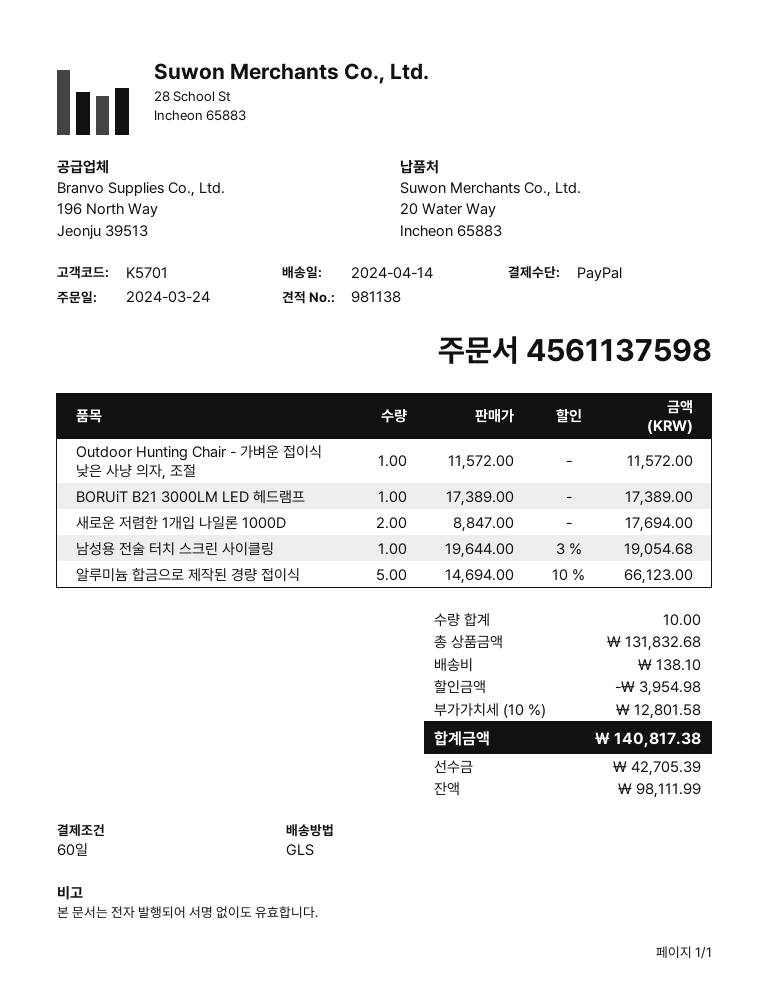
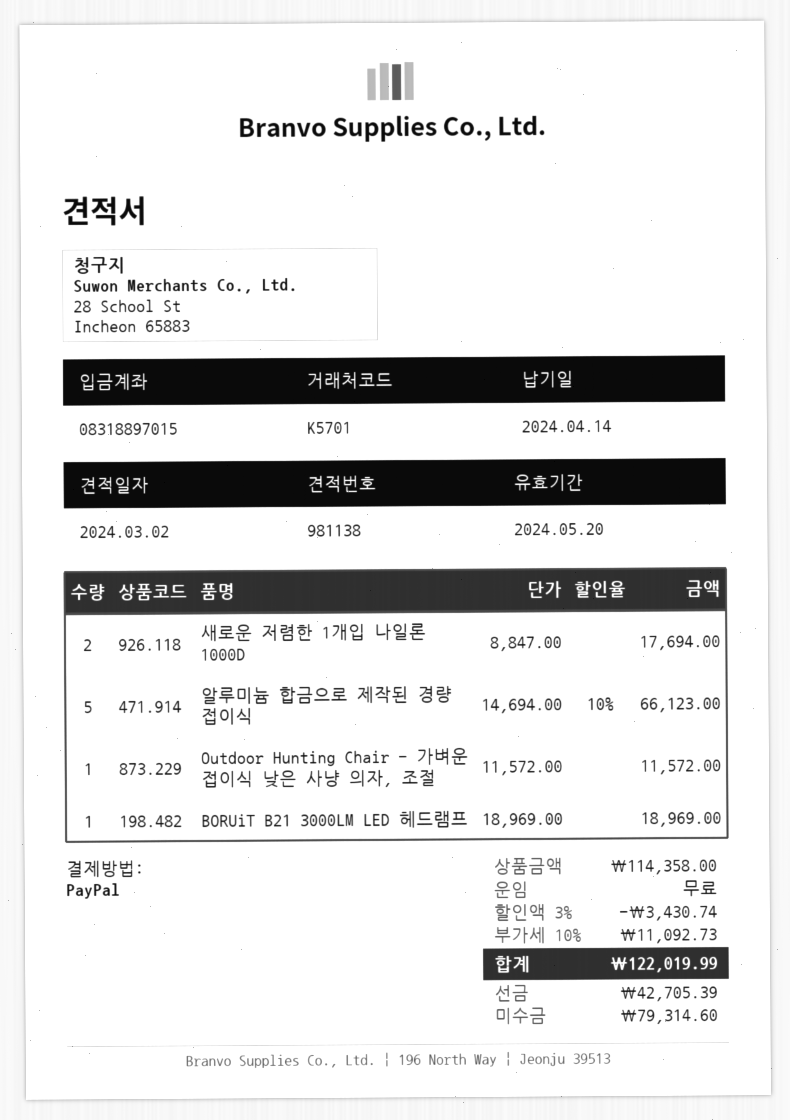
BORUiT B21 3000LM LED 헤드램프: 1 x 17389.00 = 17389.00 -> 1 x 18969.00 = 18969.00
남성용 전술 터치 스크린 사이클링: 1 x 19644.00 - 3% = 19054.68 -> none
subtotal: 131832.68 -> 114358.00
discount: 3954.98 -> 3430.74
shipping: 138.10 -> 0.00
tax: 10% = 12801.58 -> 10% = 11092.73
total: 140817.38 -> 122019.99
balance: 98111.99 -> 79314.60

